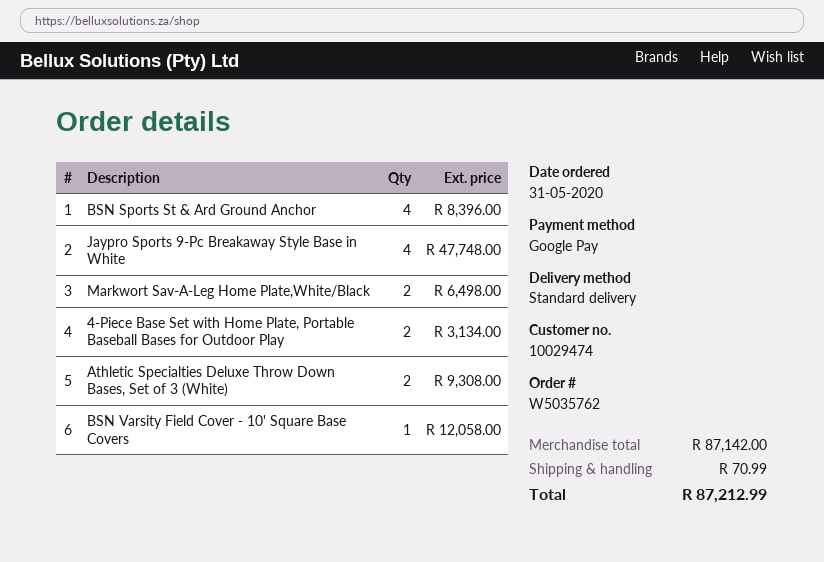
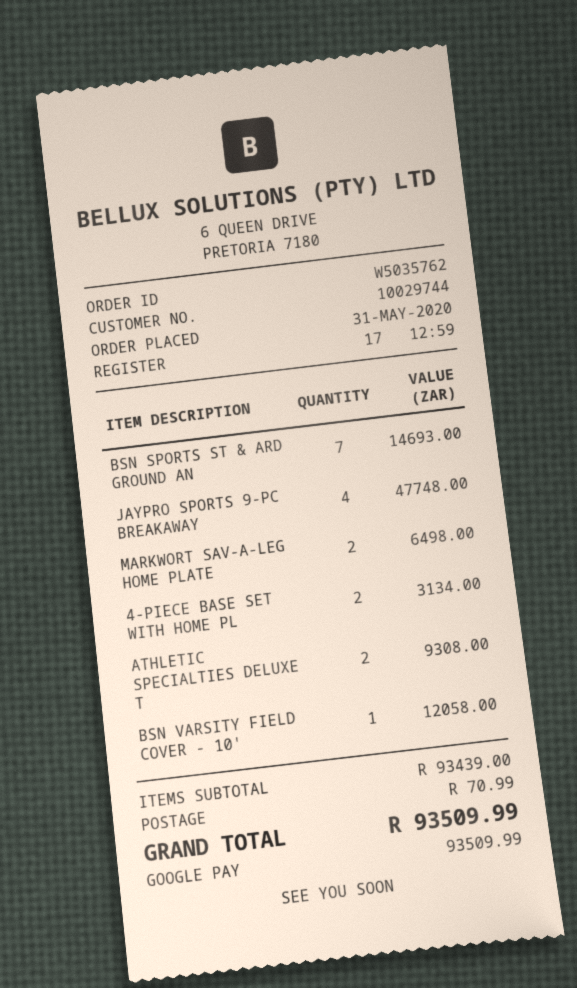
customer number: 10029474 -> 10029744
BSN Sports St & Ard Ground Anchor: 4 for 8396.00 -> 7 for 14693.00
subtotal: 87142.00 -> 93439.00
total: 87212.99 -> 93509.99

